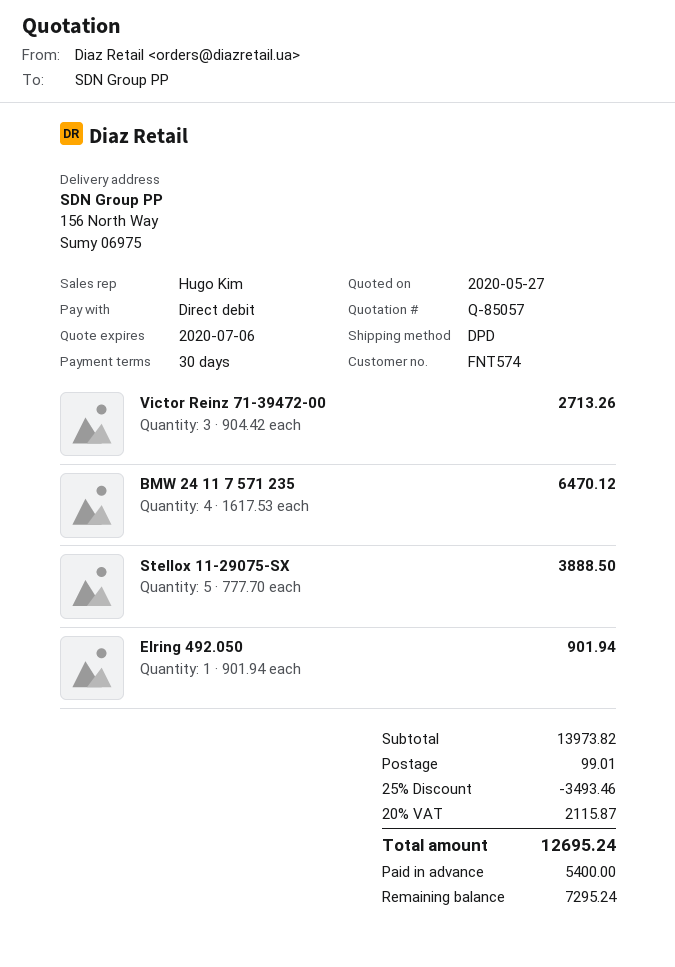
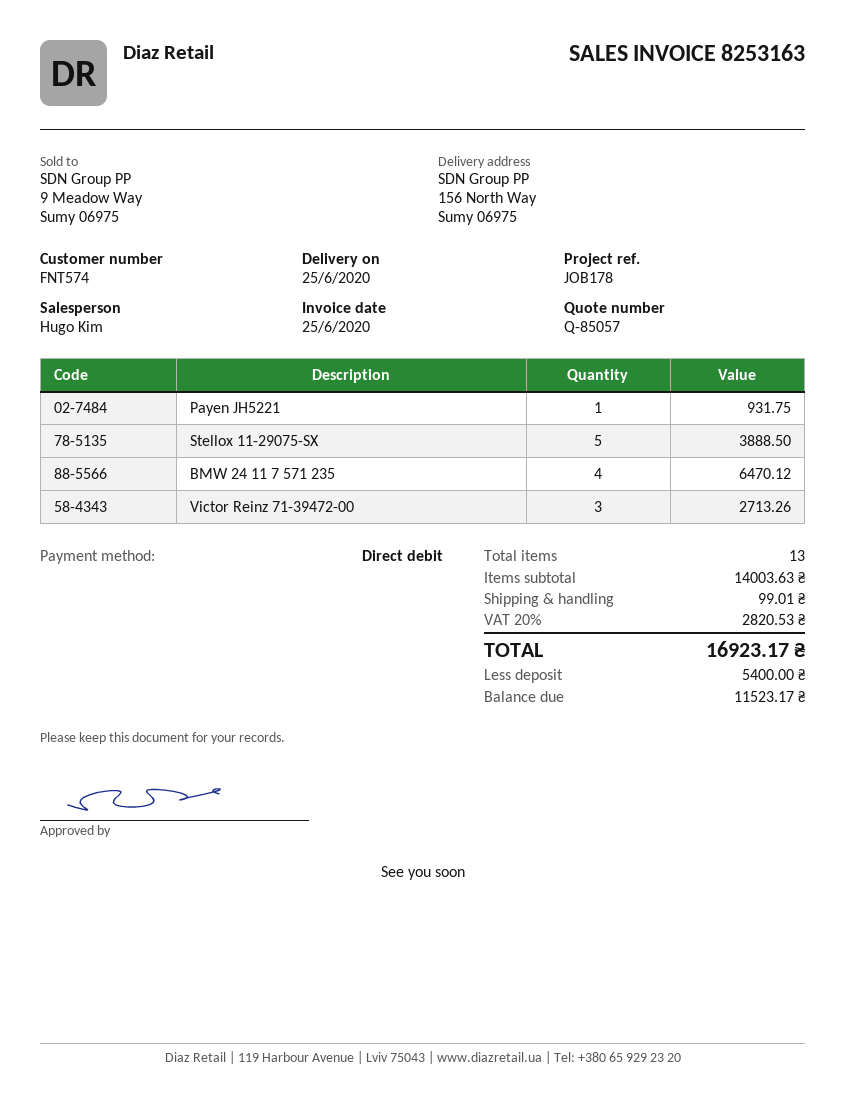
Elring 492.050: 1 for 901.94 -> none
Payen JH5221: none -> 1 for 931.75
subtotal: 13973.82 -> 14003.63
discount: 25% = 3493.46 -> none
tax: 20% = 2115.87 -> 20% = 2820.53
total: 12695.24 -> 16923.17
balance: 7295.24 -> 11523.17

